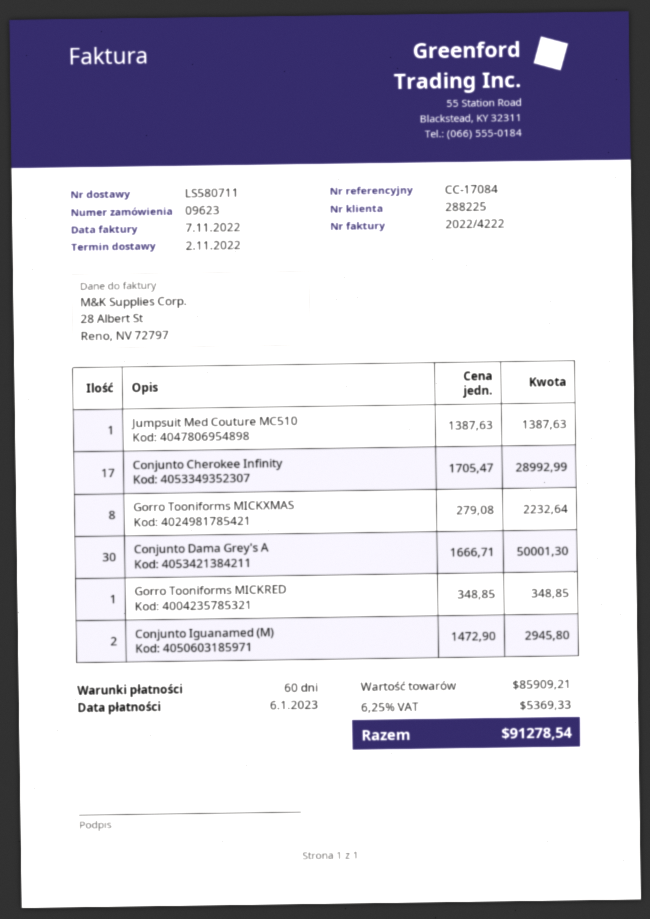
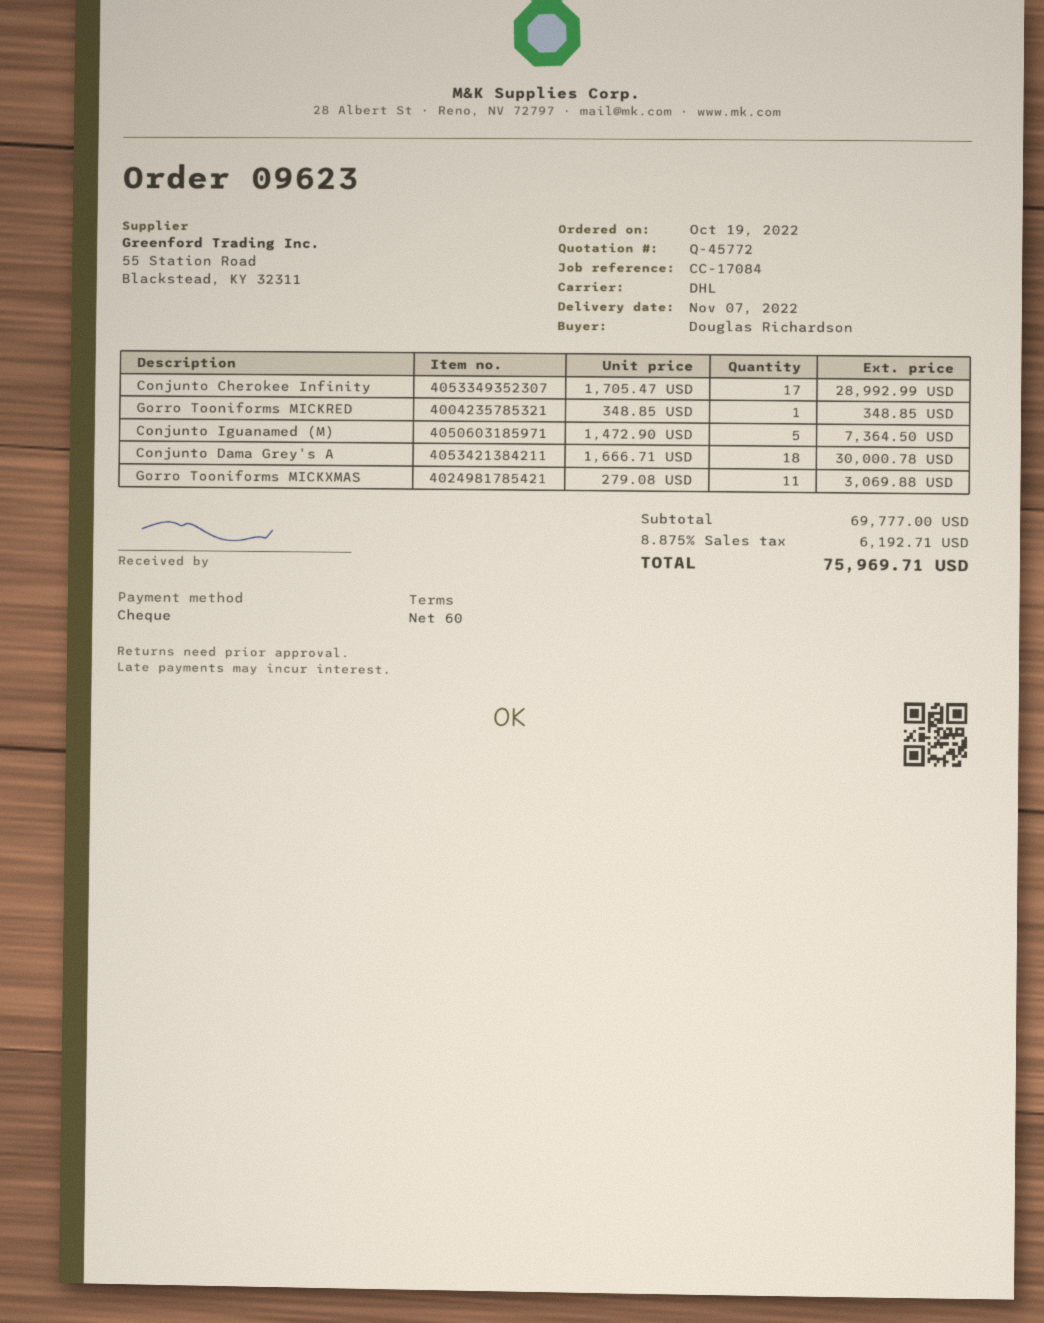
delivery date: 2022-11-02 -> 2022-11-07
Jumpsuit Med Couture MC510: 1 x 1387.63 = 1387.63 -> none
Gorro Tooniforms MICKXMAS: 8 x 279.08 = 2232.64 -> 11 x 279.08 = 3069.88
Conjunto Dama Grey's A: 30 x 1666.71 = 50001.30 -> 18 x 1666.71 = 30000.78
Conjunto Iguanamed (M): 2 x 1472.90 = 2945.80 -> 5 x 1472.90 = 7364.50
subtotal: 85909.21 -> 69777.00
tax: 6.25% = 5369.33 -> 8.875% = 6192.71
total: 91278.54 -> 75969.71

